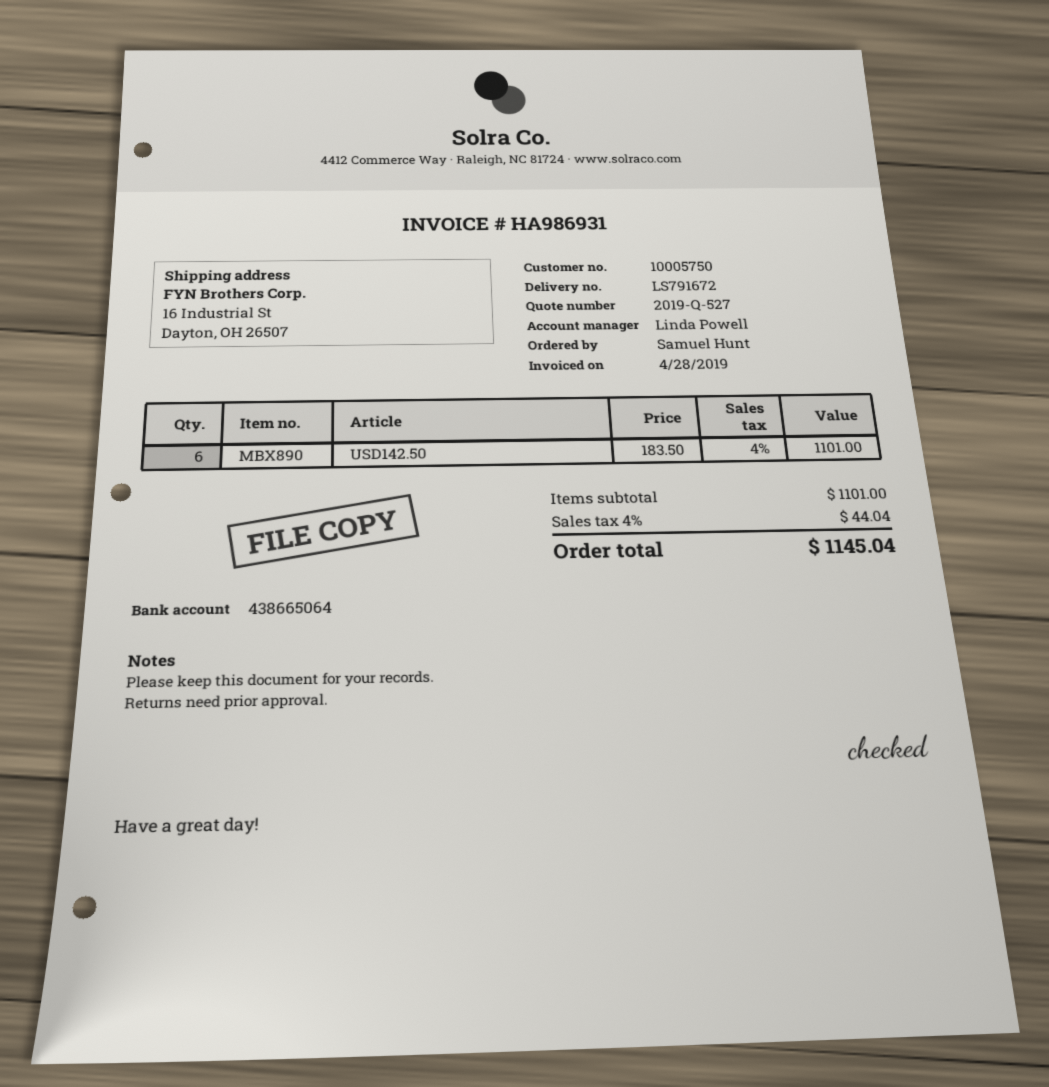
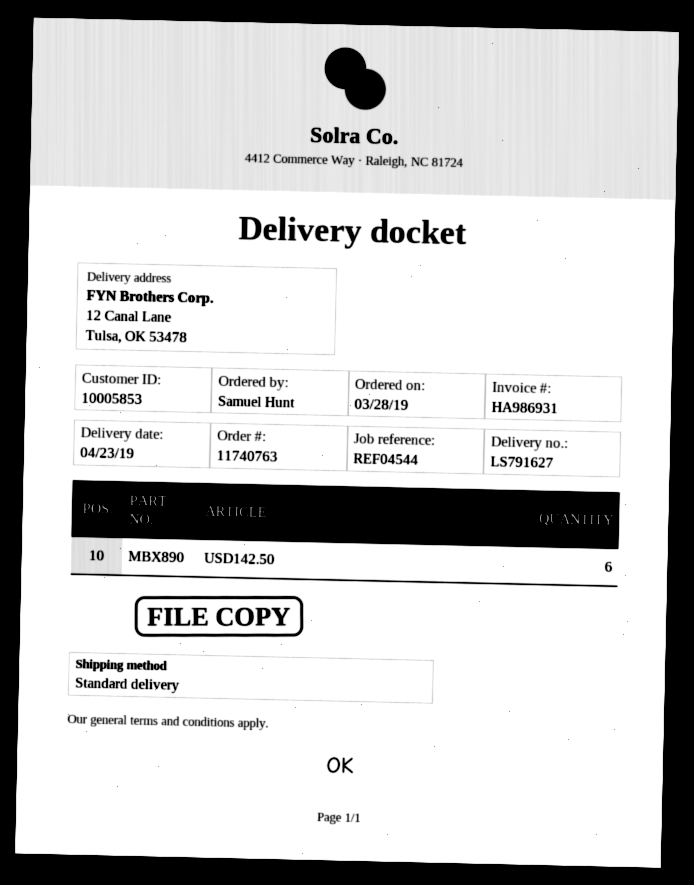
delivery note number: LS791672 -> LS791627
customer number: 10005750 -> 10005853
ship to: 16 Industrial St, Dayton, OH 26507 -> 12 Canal Lane, Tulsa, OK 53478

